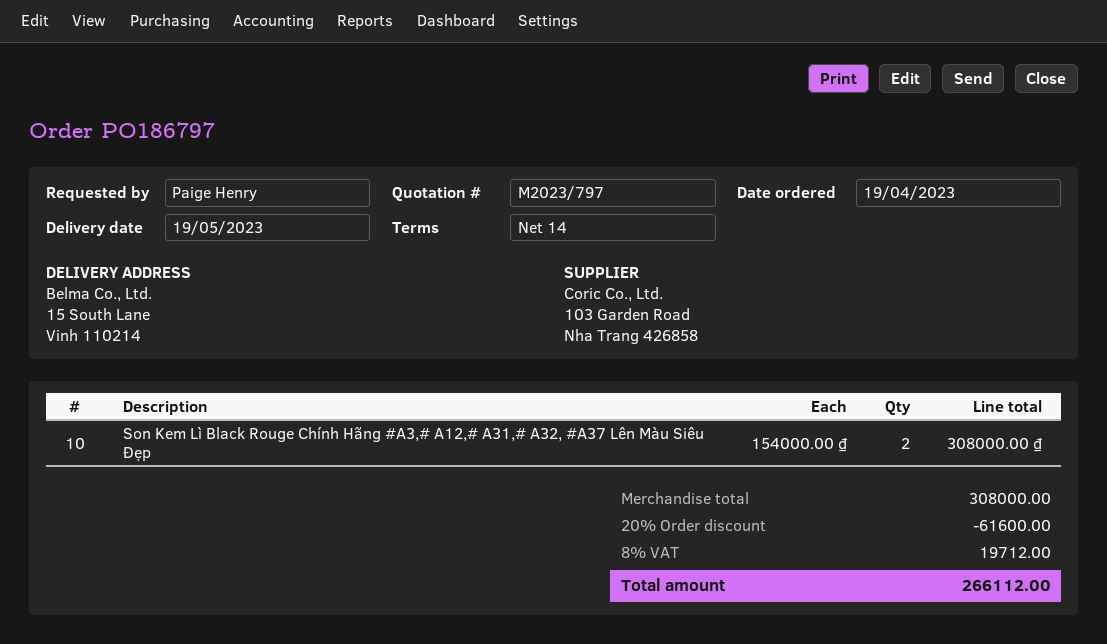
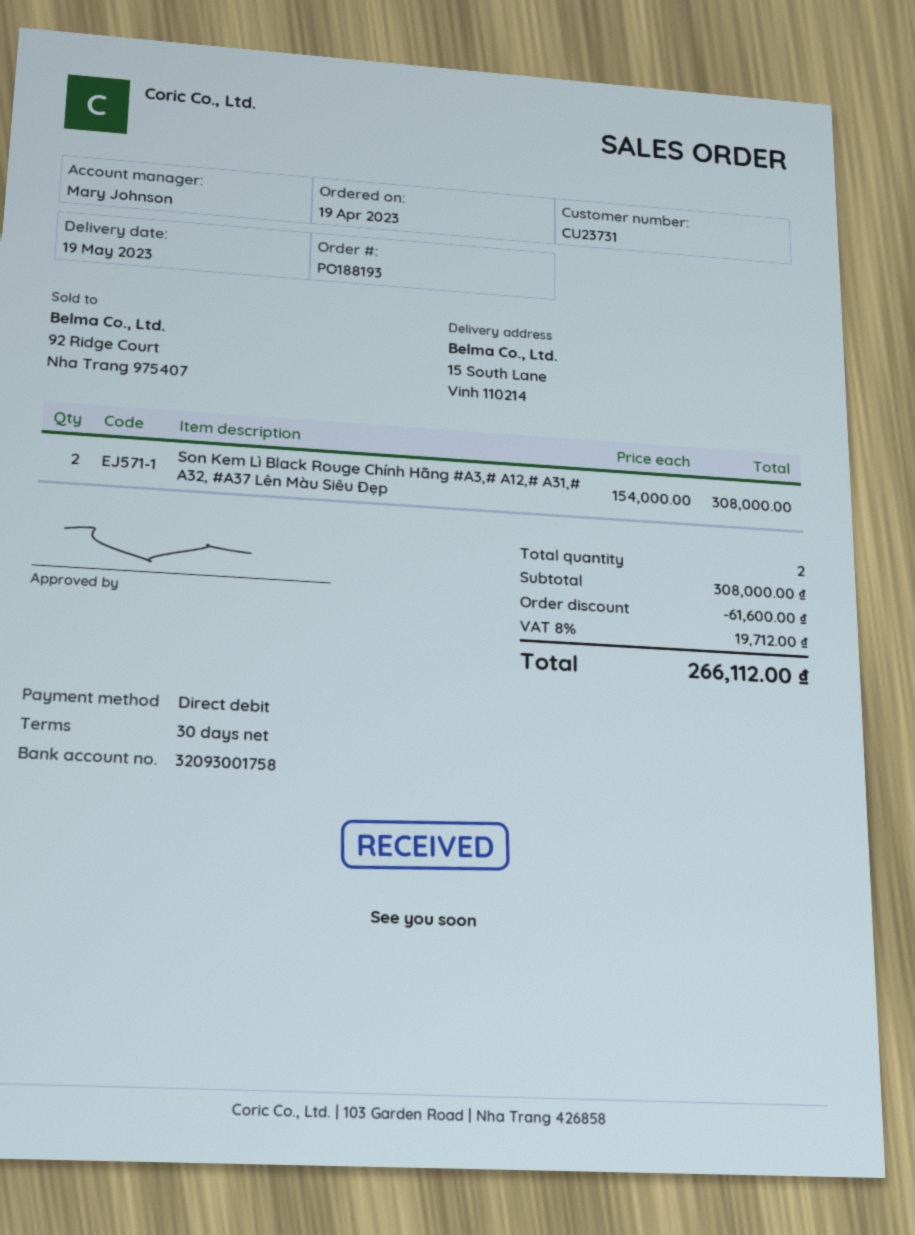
order number: PO186797 -> PO188193
payment terms: 14 days -> 30 days

